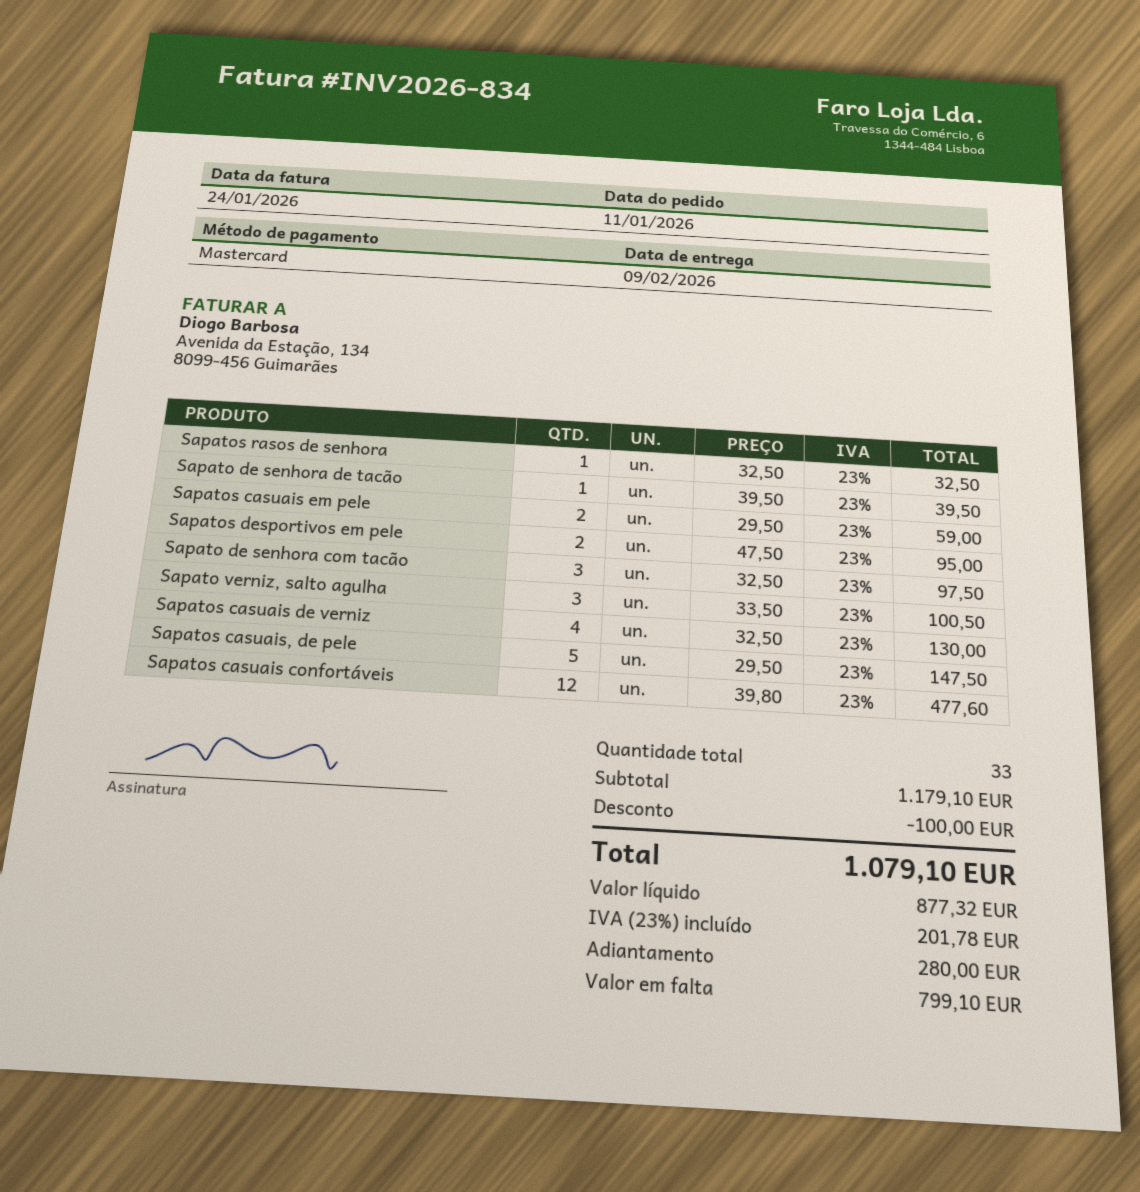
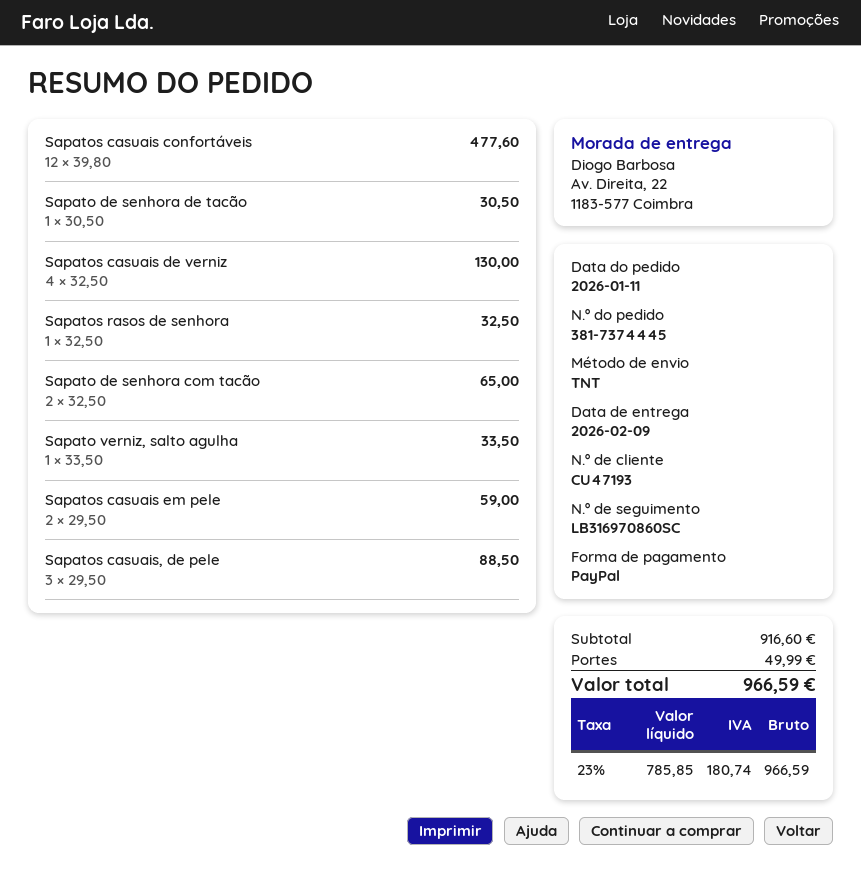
payment method: Mastercard -> PayPal
Sapato de senhora de tacão: 1 x 39.50 = 39.50 -> 1 x 30.50 = 30.50
Sapatos desportivos em pele: 2 x 47.50 = 95.00 -> none
Sapato de senhora com tacão: 3 x 32.50 = 97.50 -> 2 x 32.50 = 65.00
Sapato verniz, salto agulha: 3 x 33.50 = 100.50 -> 1 x 33.50 = 33.50
Sapatos casuais, de pele: 5 x 29.50 = 147.50 -> 3 x 29.50 = 88.50
subtotal: 1179.10 -> 916.60
discount: 100.00 -> none
shipping: none -> 49.99
net: 877.32 -> 785.85
tax: 23% = 201.78 -> 23% = 180.74
total: 1079.10 -> 966.59

